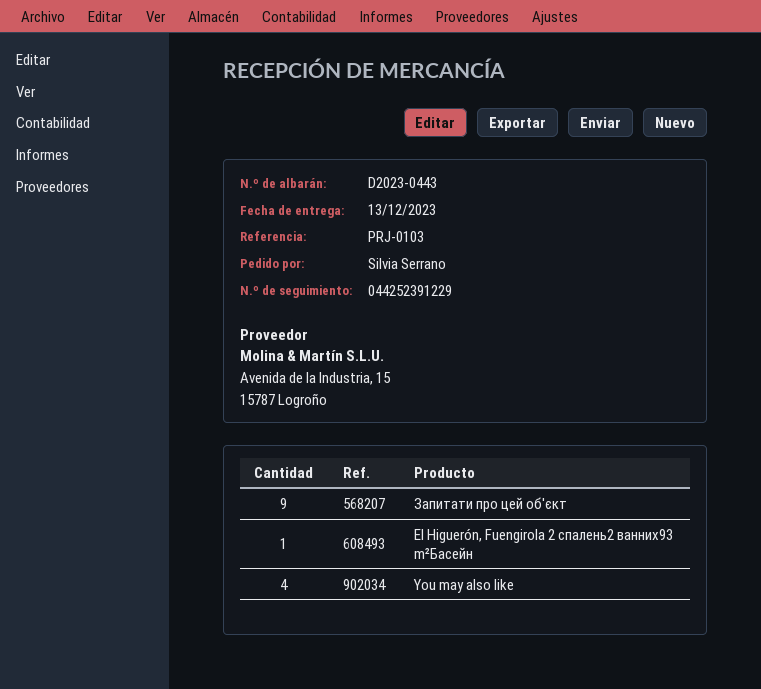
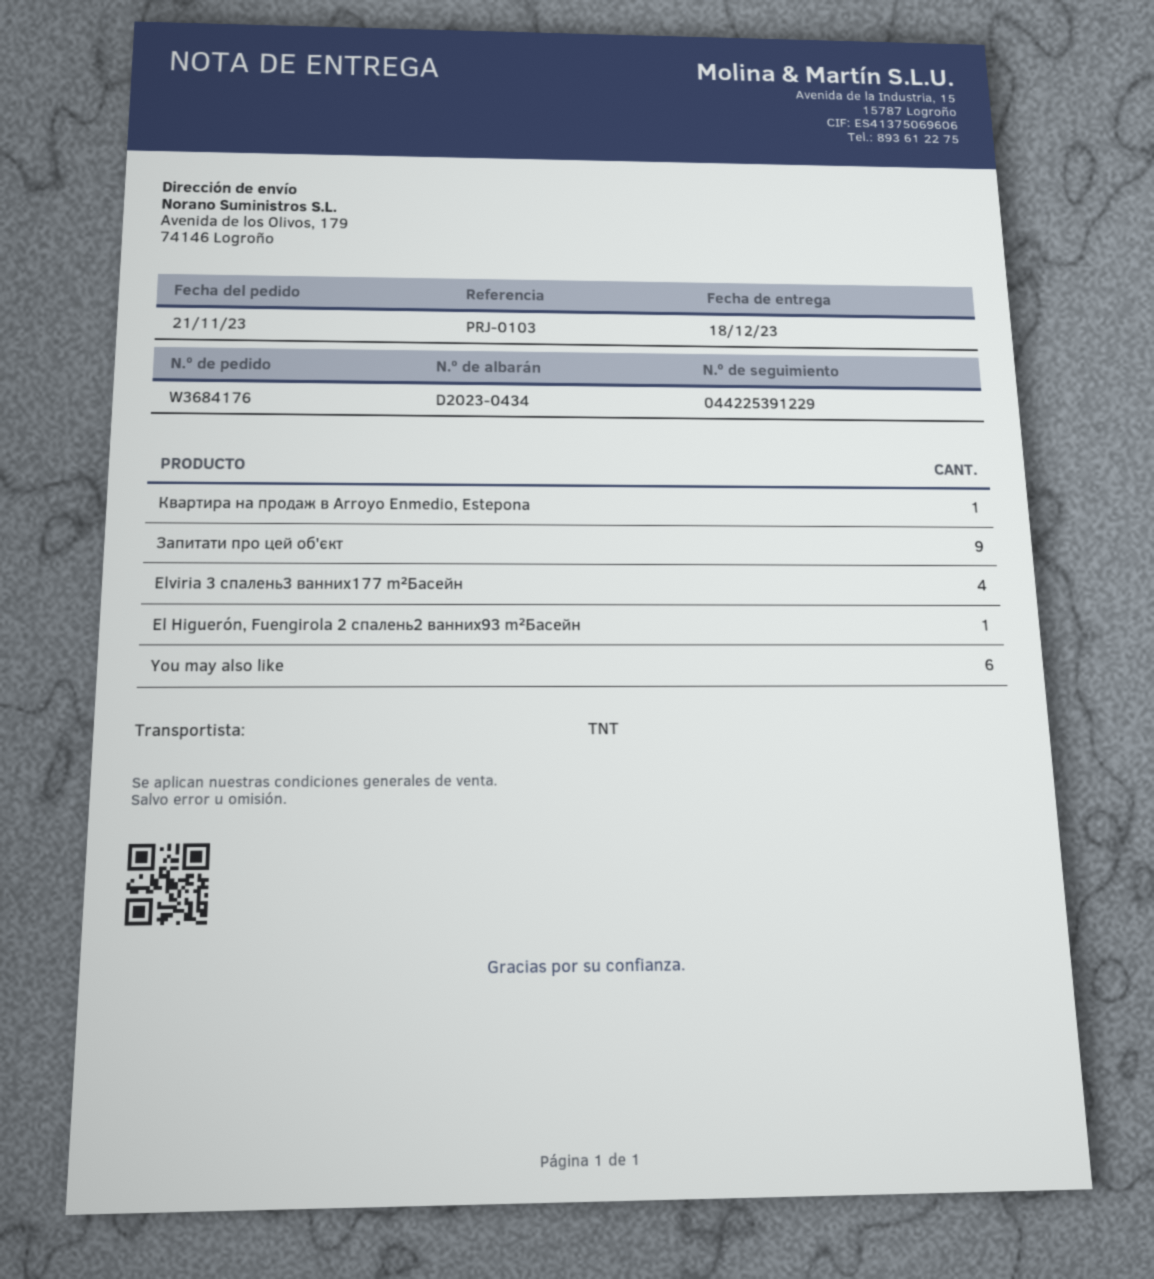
delivery note number: D2023-0443 -> D2023-0434
delivery date: 2023-12-13 -> 2023-12-18
tracking number: 044252391229 -> 044225391229
You may also like: 4 -> 6
Квартира на продаж в Arroyo Enmedio, Estepona: none -> 1
Elviria 3 спалень3 ванних177 m²Басейн: none -> 4

